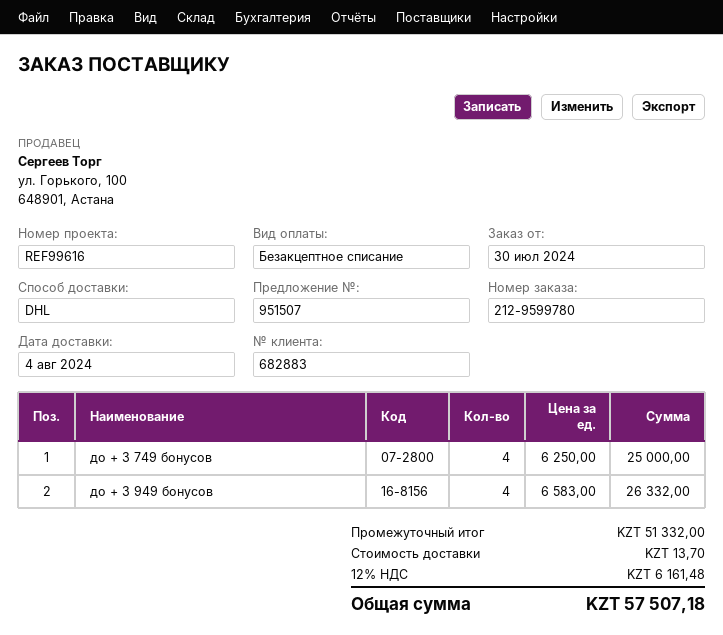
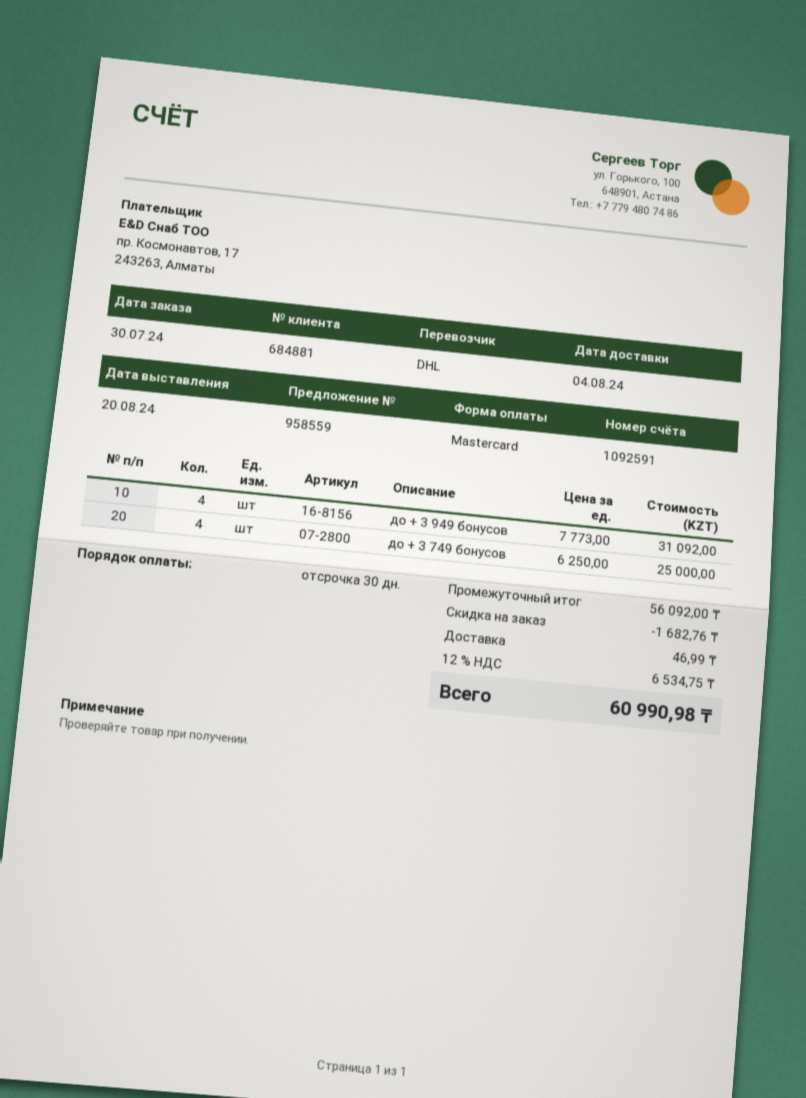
quote number: 951507 -> 958559
customer number: 682883 -> 684881
payment method: direct debit -> Mastercard
до + 3 949 бонусов: 4 x 6583.00 = 26332.00 -> 4 x 7773.00 = 31092.00
subtotal: 51332.00 -> 56092.00
discount: none -> 1682.76
shipping: 13.70 -> 46.99
tax: 12% = 6161.48 -> 12% = 6534.75
total: 57507.18 -> 60990.98

